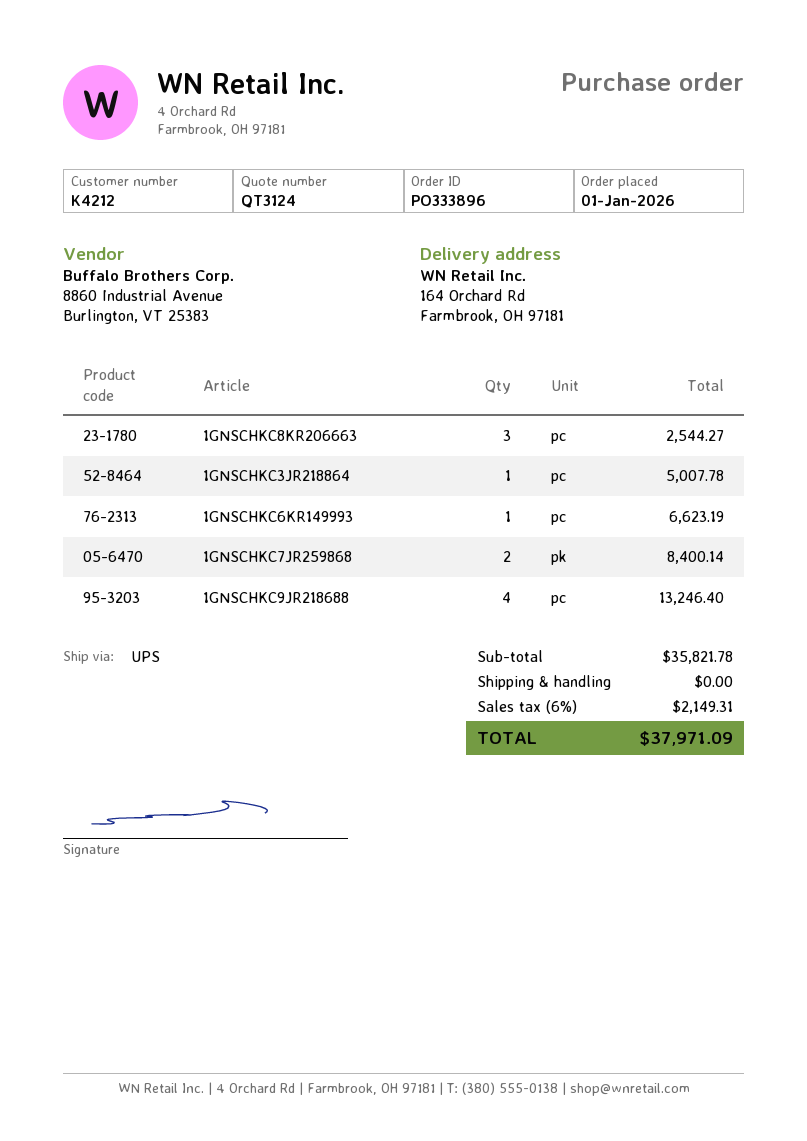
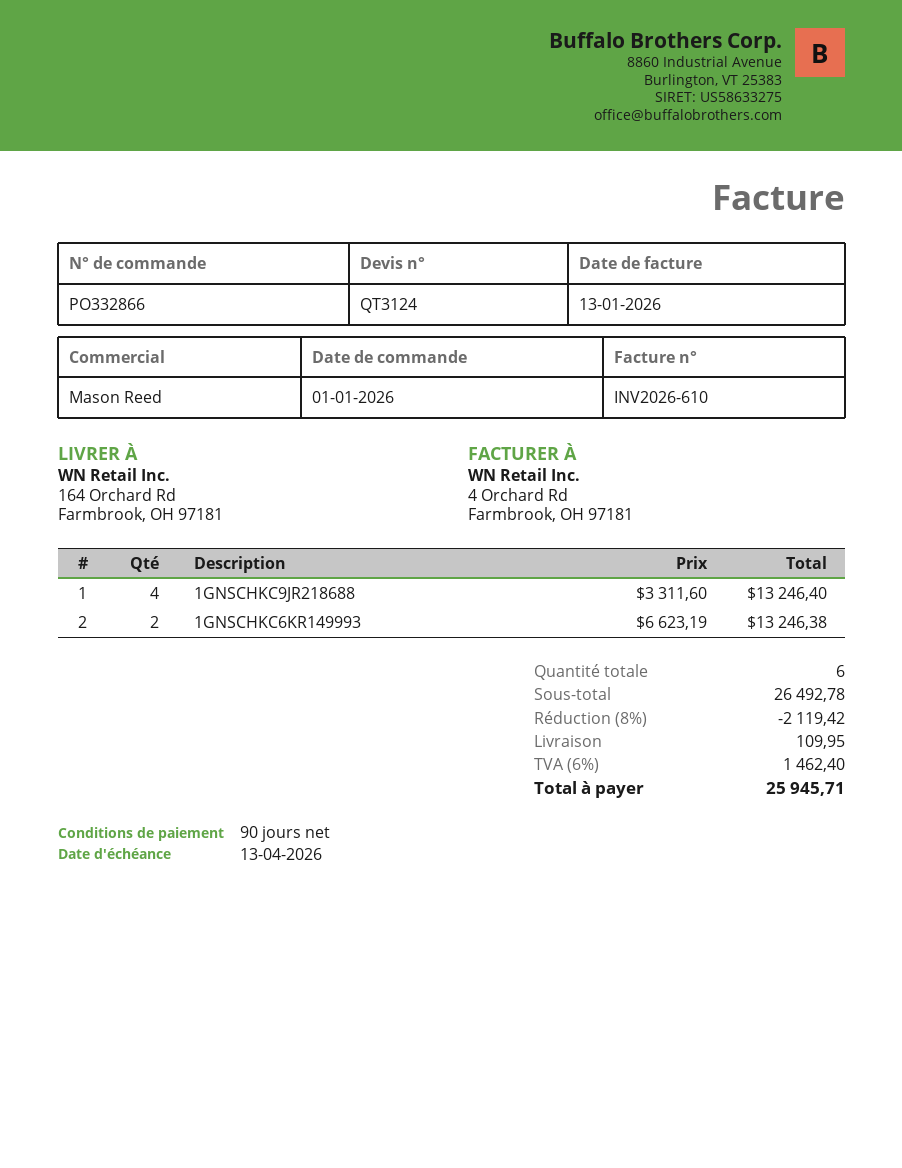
order number: PO333896 -> PO332866
1GNSCHKC8KR206663: 3 for 2544.27 -> none
1GNSCHKC3JR218864: 1 for 5007.78 -> none
1GNSCHKC6KR149993: 1 for 6623.19 -> 2 for 13246.38
1GNSCHKC7JR259868: 2 for 8400.14 -> none
subtotal: 35821.78 -> 26492.78
discount: none -> 8% = 2119.42
shipping: 0.00 -> 109.95
tax: 6% = 2149.31 -> 6% = 1462.40
total: 37971.09 -> 25945.71

